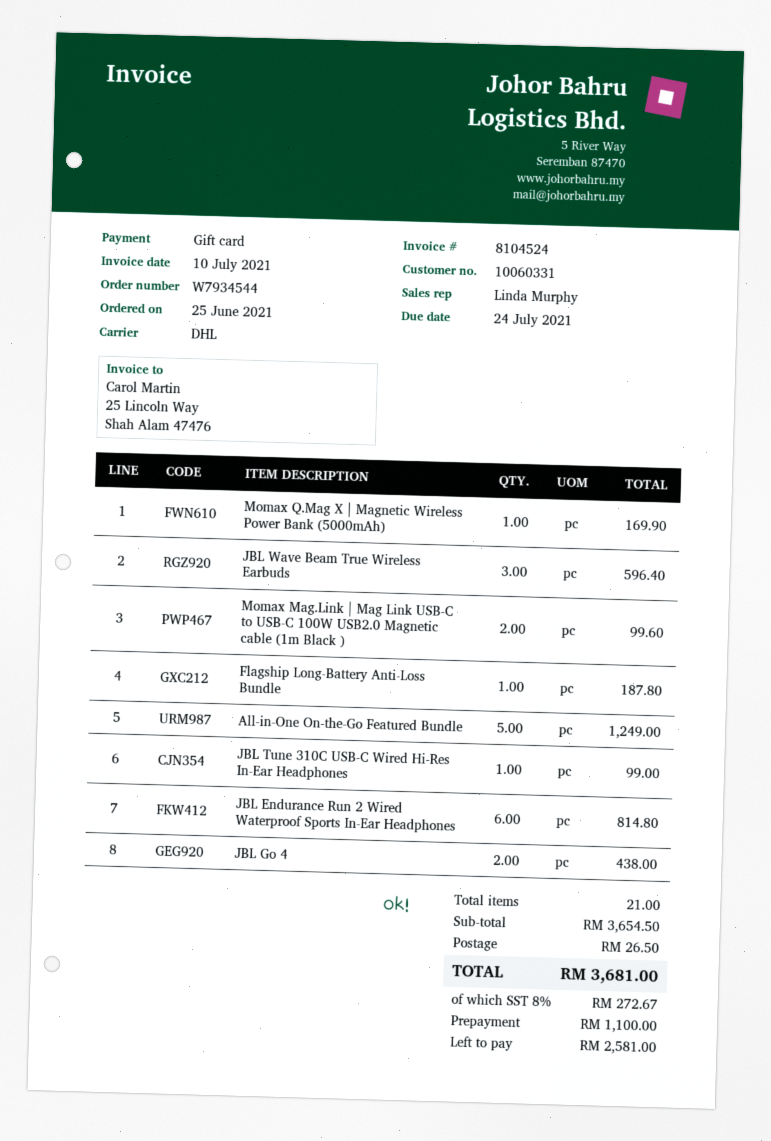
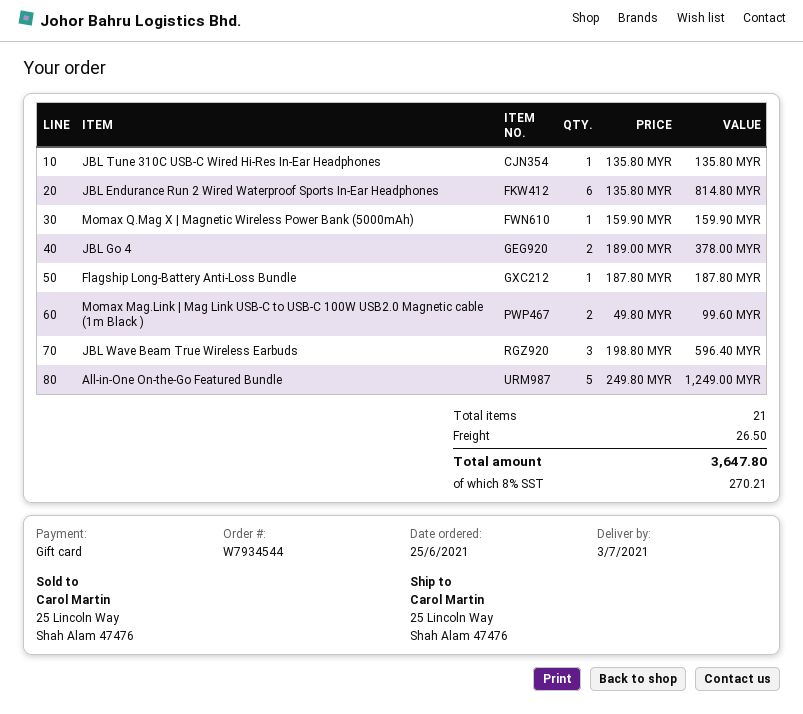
Momax Q.Mag X | Magnetic Wireless Power Bank (5000mAh): 1 for 169.90 -> 1 for 159.90
JBL Tune 310C USB-C Wired Hi-Res In-Ear Headphones: 1 for 99.00 -> 1 for 135.80
JBL Go 4: 2 for 438.00 -> 2 for 378.00
tax: 8% = 272.67 -> 8% = 270.21
total: 3681.00 -> 3647.80

